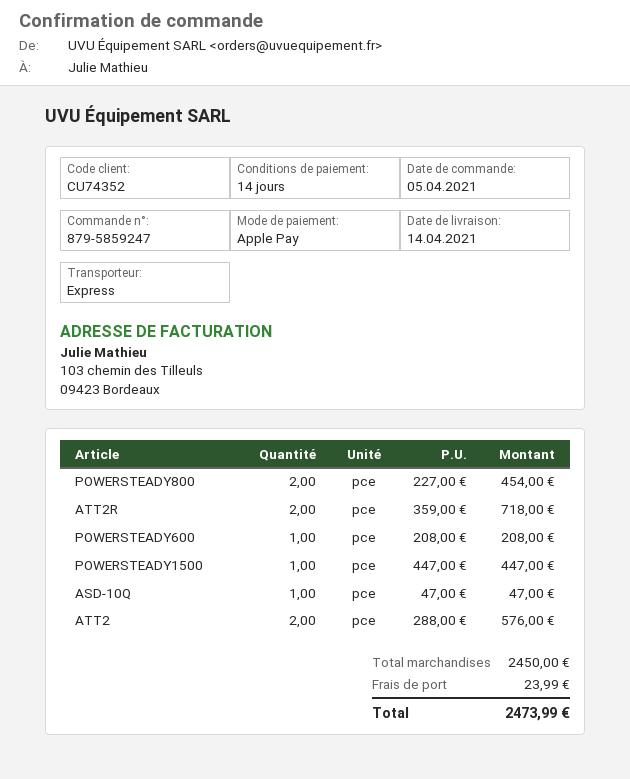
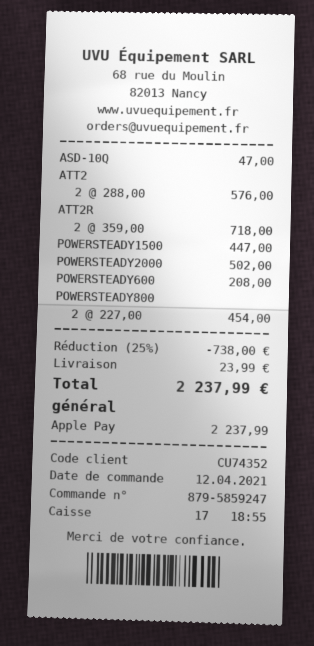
order date: 2021-04-05 -> 2021-04-12
POWERSTEADY2000: none -> 1 x 502.00 = 502.00
discount: none -> 25% = 738.00
total: 2473.99 -> 2237.99

